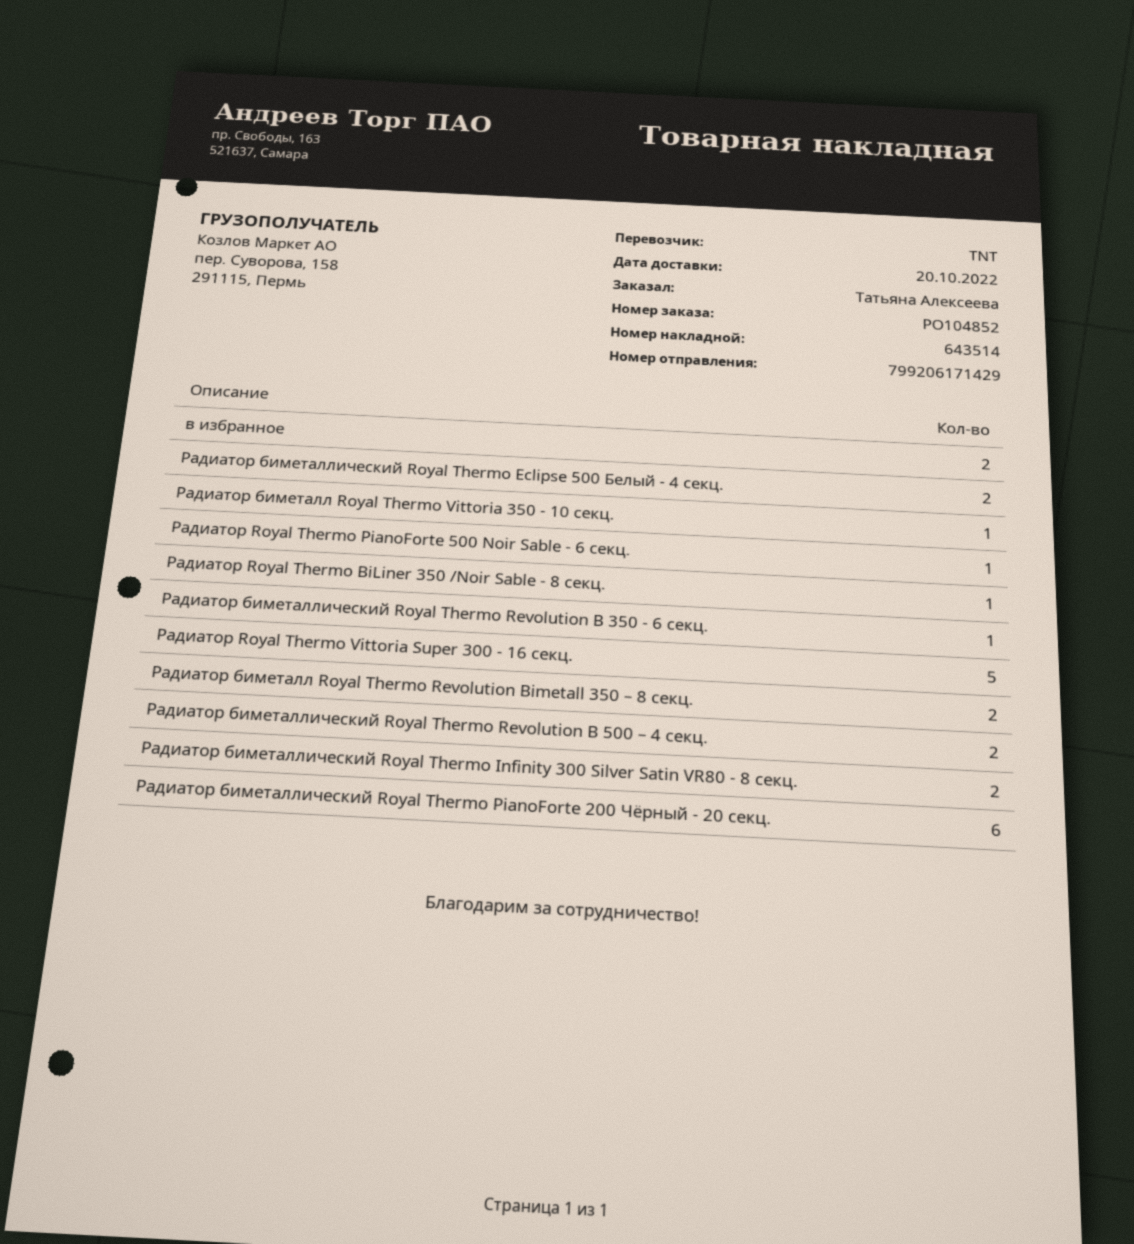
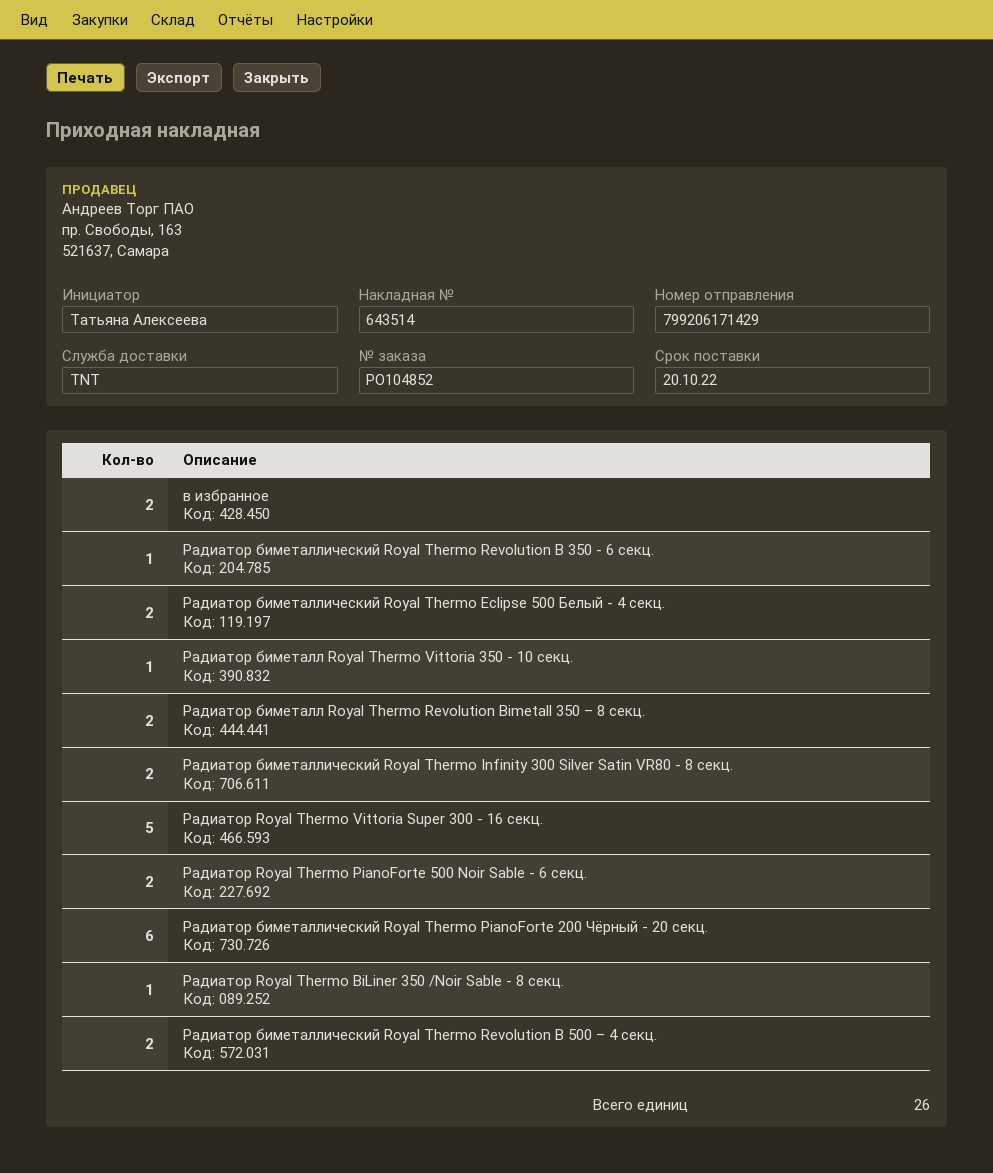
Радиатор Royal Thermo PianoForte 500 Noir Sable - 6 секц.: 1 -> 2

